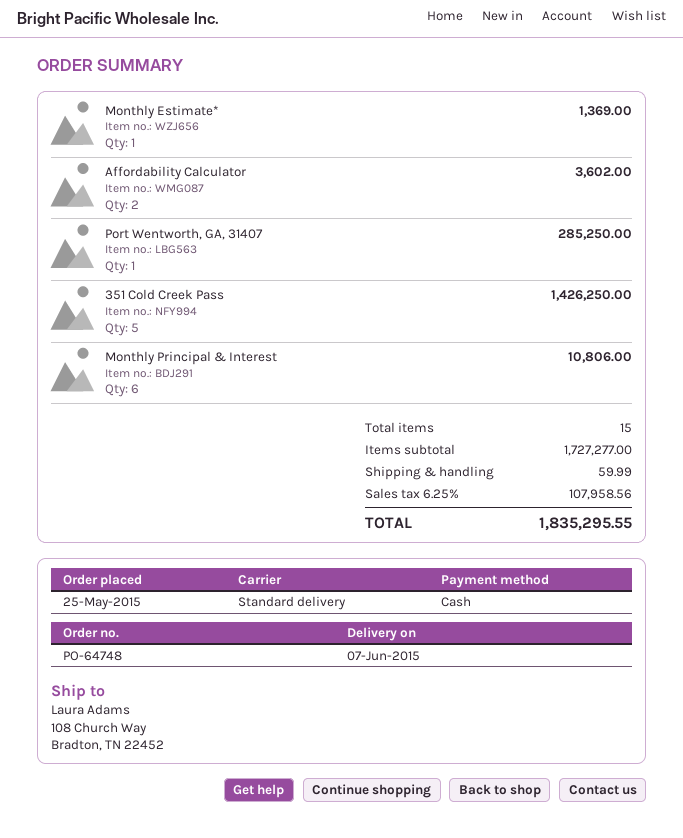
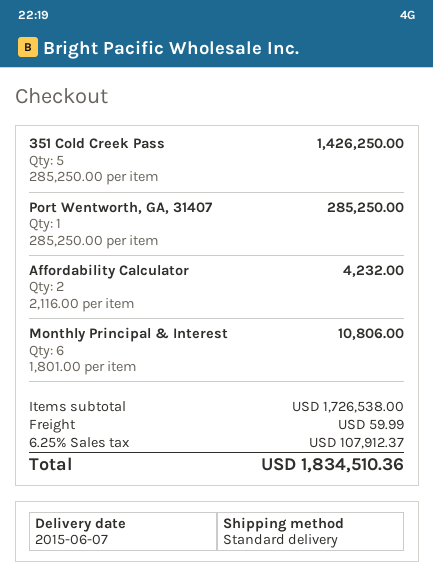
Monthly Estimate*: 1 for 1369.00 -> none
Affordability Calculator: 2 for 3602.00 -> 2 for 4232.00
subtotal: 1727277.00 -> 1726538.00
tax: 6.25% = 107958.56 -> 6.25% = 107912.37
total: 1835295.55 -> 1834510.36

